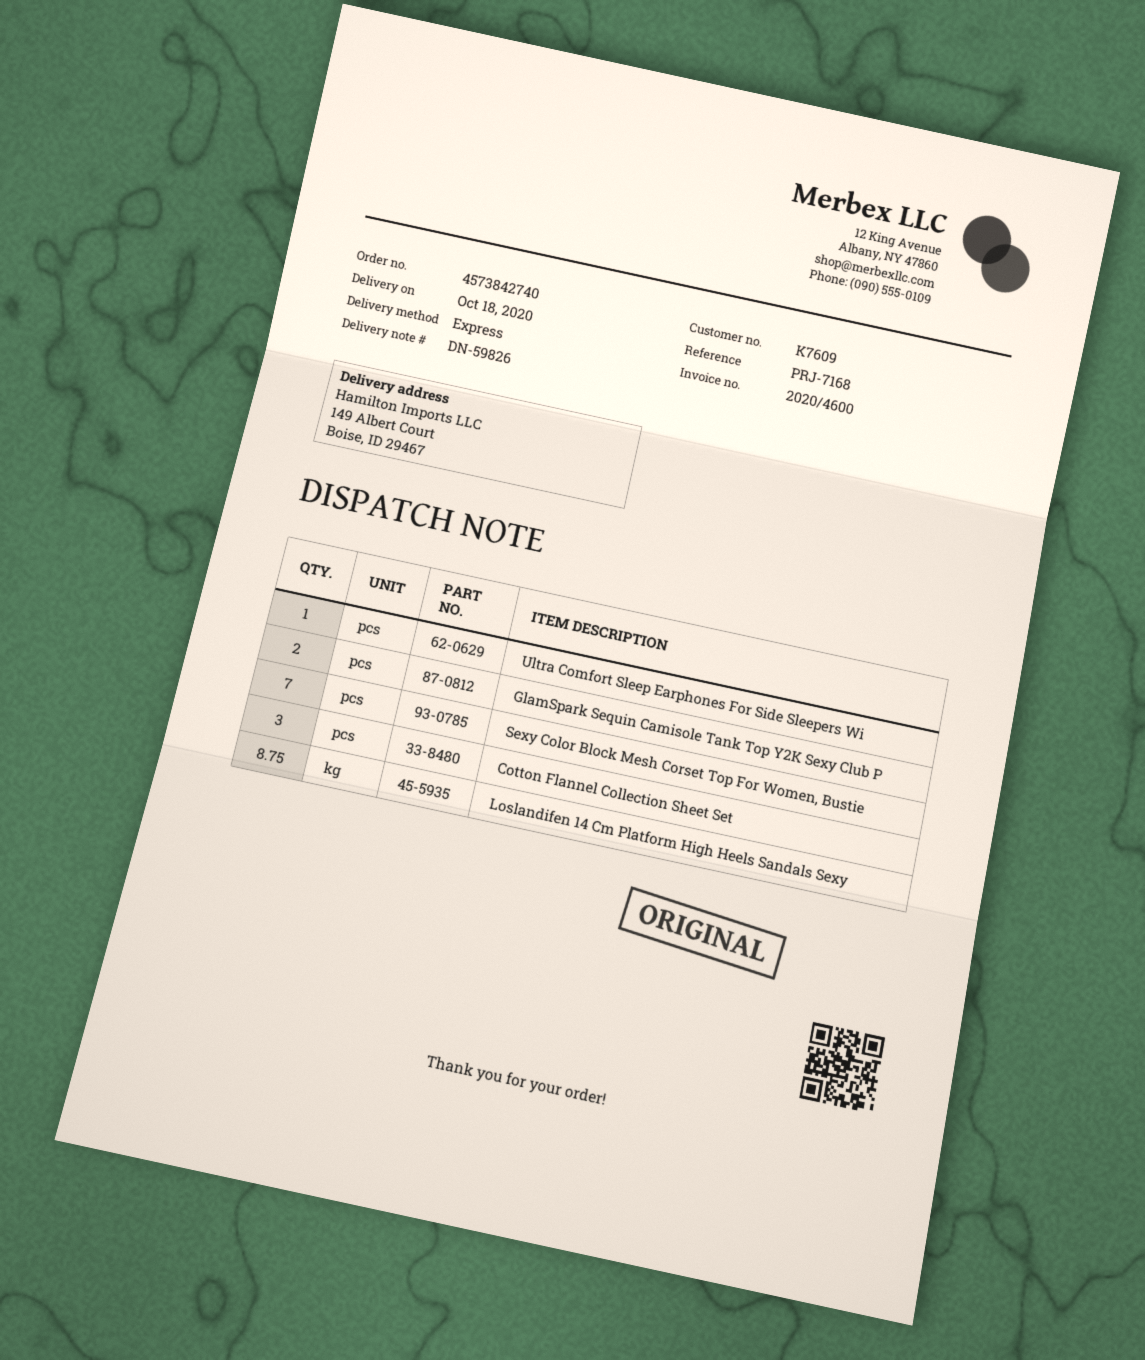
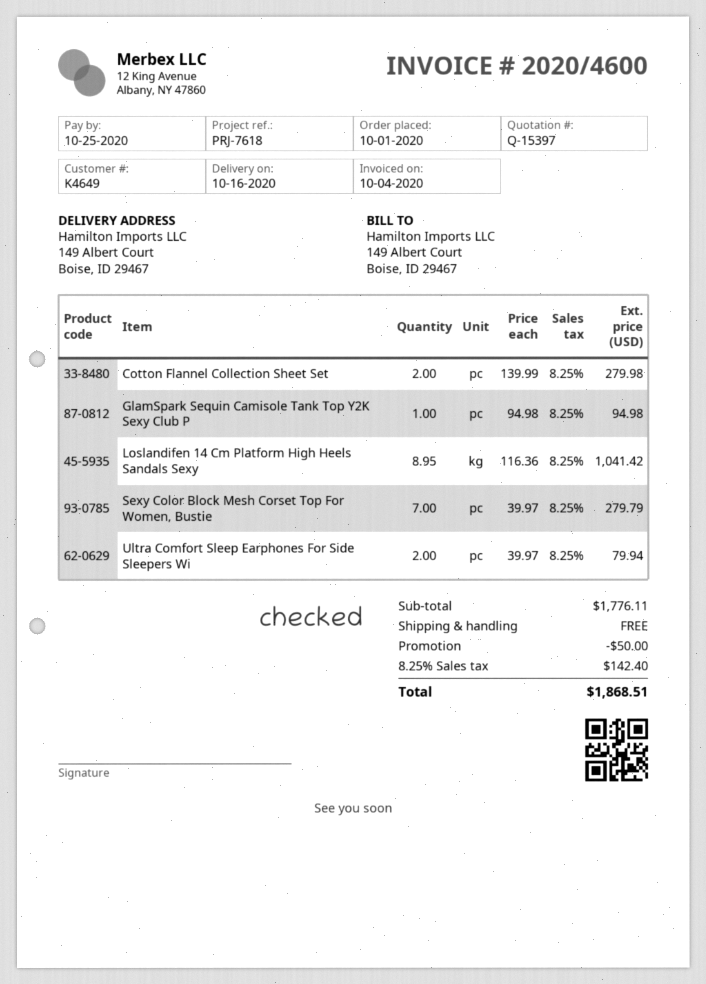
delivery date: 2020-10-18 -> 2020-10-16
customer number: K7609 -> K4649
reference: PRJ-7168 -> PRJ-7618
Ultra Comfort Sleep Earphones For Side Sleepers Wi: 1 -> 2
GlamSpark Sequin Camisole Tank Top Y2K Sexy Club P: 2 -> 1
Cotton Flannel Collection Sheet Set: 3 -> 2
Loslandifen 14 Cm Platform High Heels Sandals Sexy: 8.75 -> 8.95

